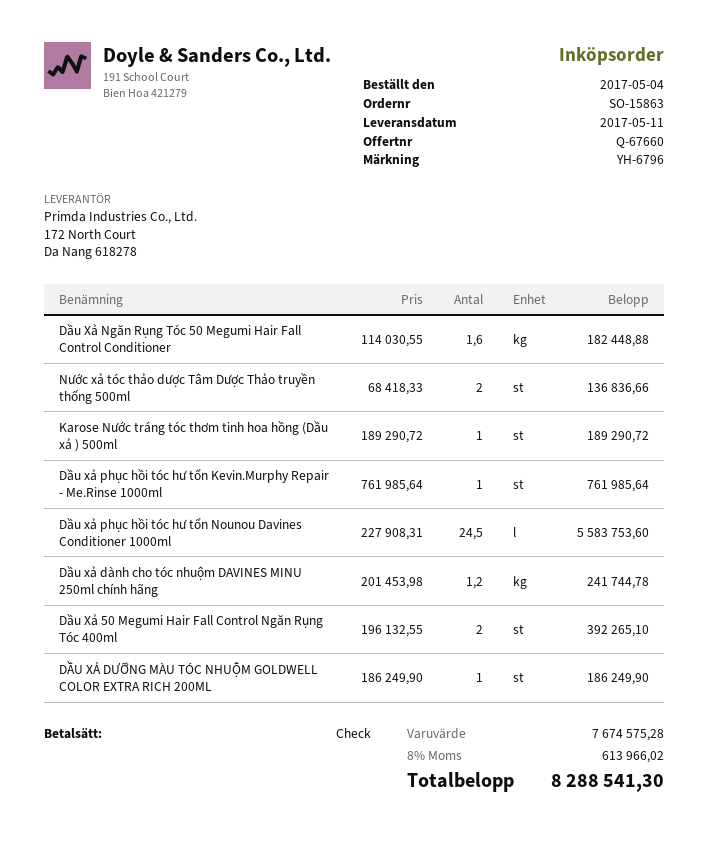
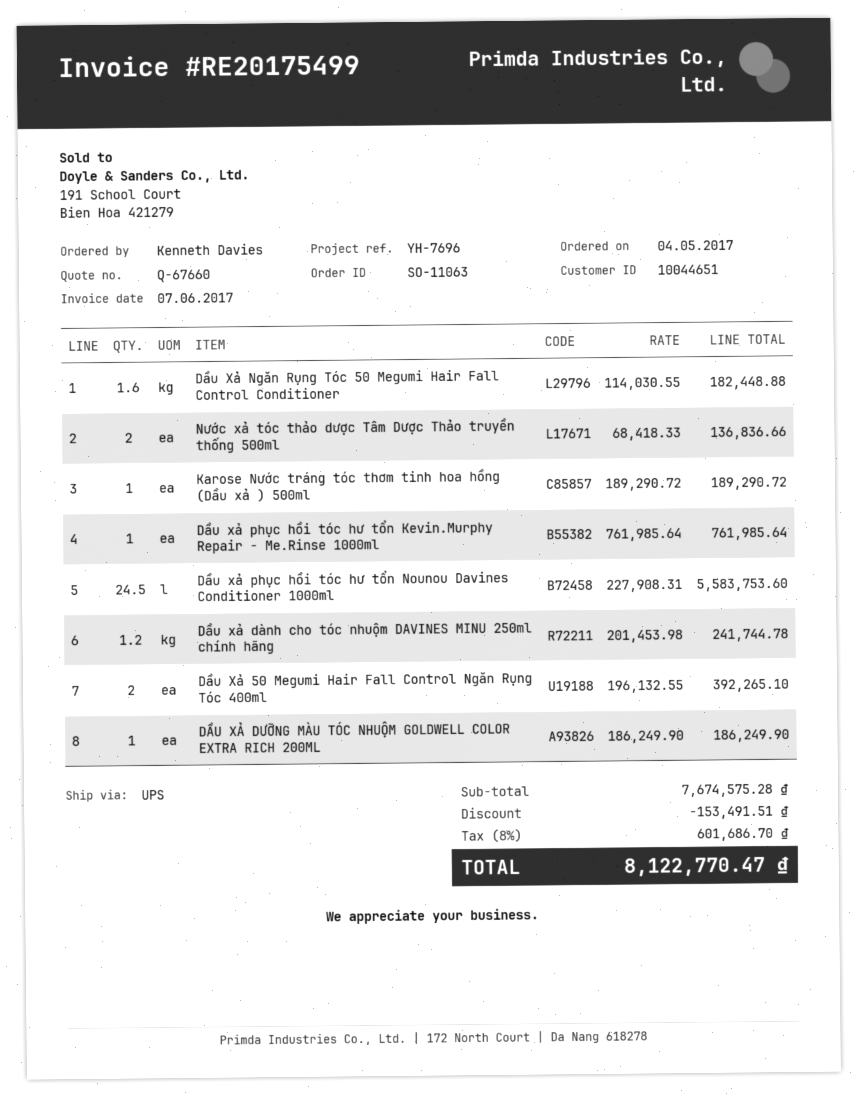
order number: SO-15863 -> SO-11063
reference: YH-6796 -> YH-7696
discount: none -> 153491.51
tax: 8% = 613966.02 -> 8% = 601686.70
total: 8288541.30 -> 8122770.47

